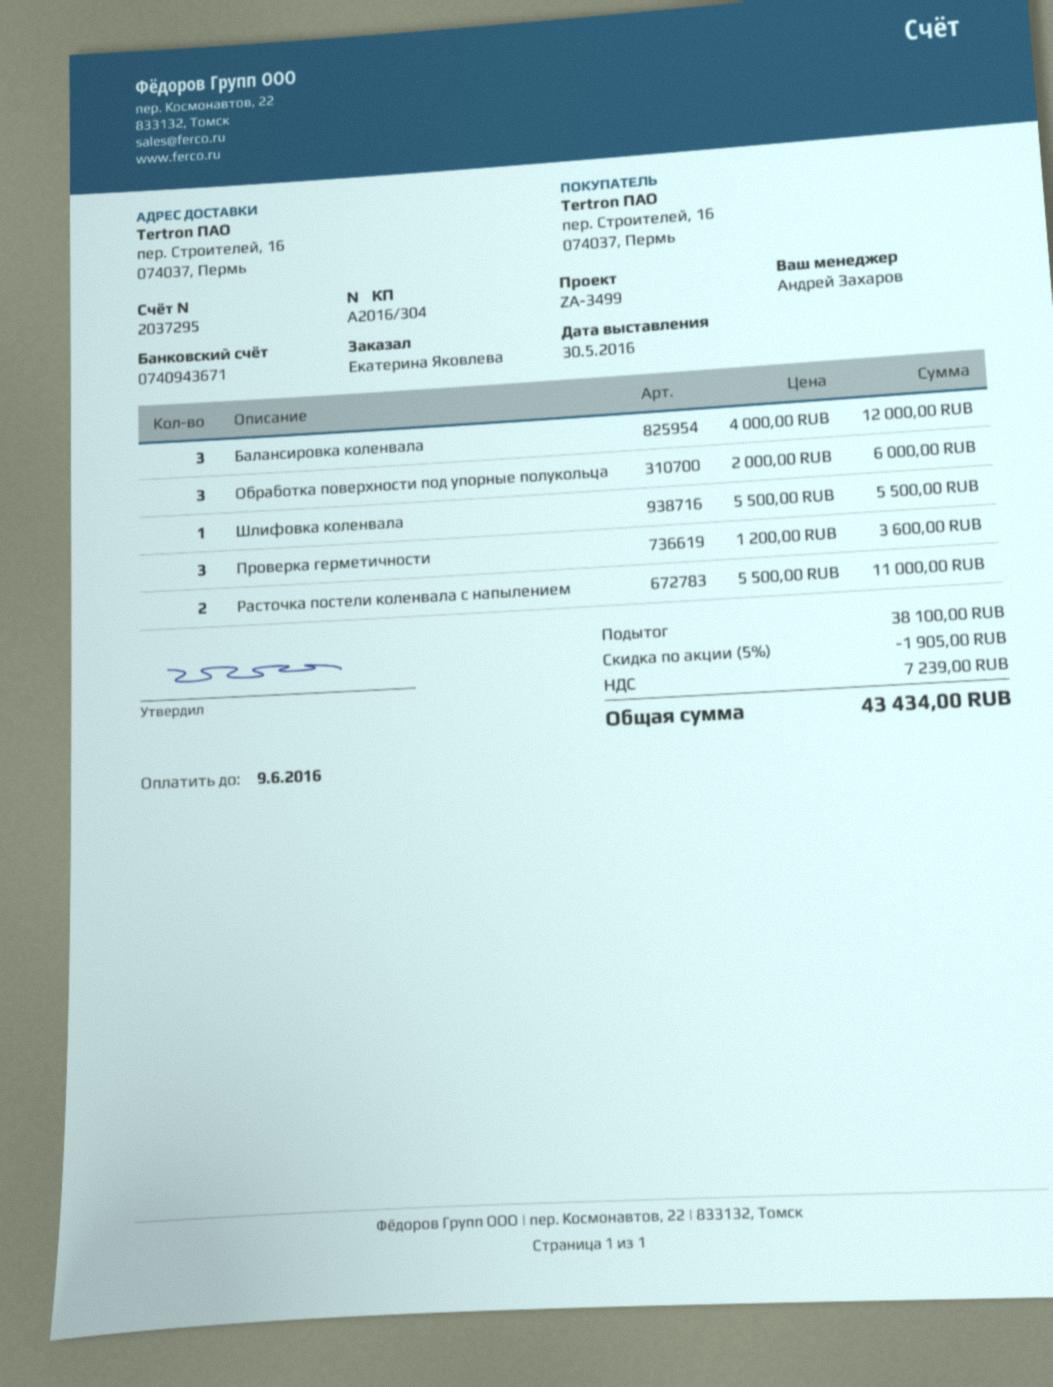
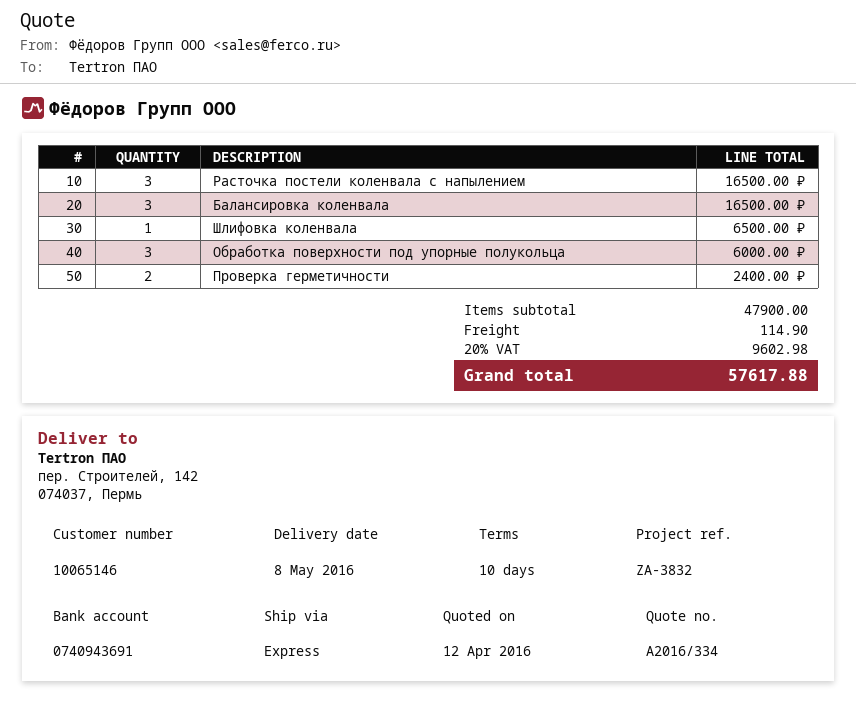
quote number: A2016/304 -> A2016/334
reference: ZA-3499 -> ZA-3832
bank account: 0740943671 -> 0740943691
ship to: пер. Строителей, 16, 074037, Пермь -> пер. Строителей, 142, 074037, Пермь
Балансировка коленвала: 3 for 12000.00 -> 3 for 16500.00
Шлифовка коленвала: 1 for 5500.00 -> 1 for 6500.00
Проверка герметичности: 3 for 3600.00 -> 2 for 2400.00
Расточка постели коленвала с напылением: 2 for 11000.00 -> 3 for 16500.00
subtotal: 38100.00 -> 47900.00
discount: 5% = 1905.00 -> none
shipping: none -> 114.90
tax: 7239.00 -> 9602.98
total: 43434.00 -> 57617.88

